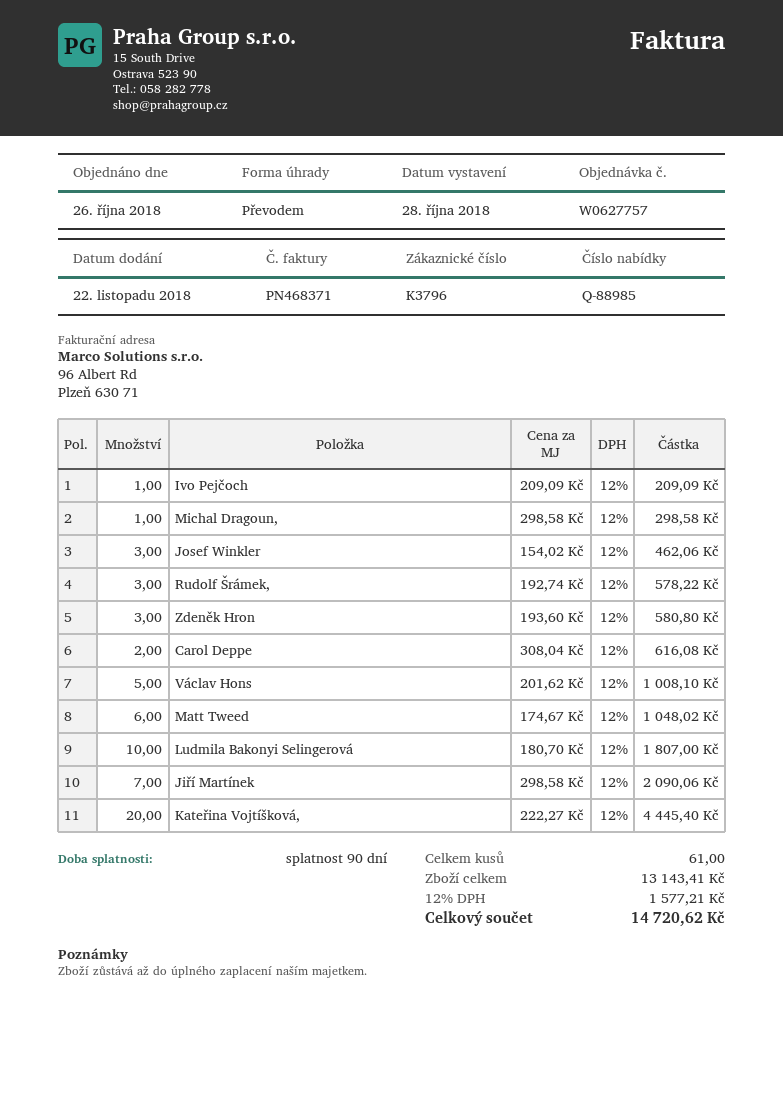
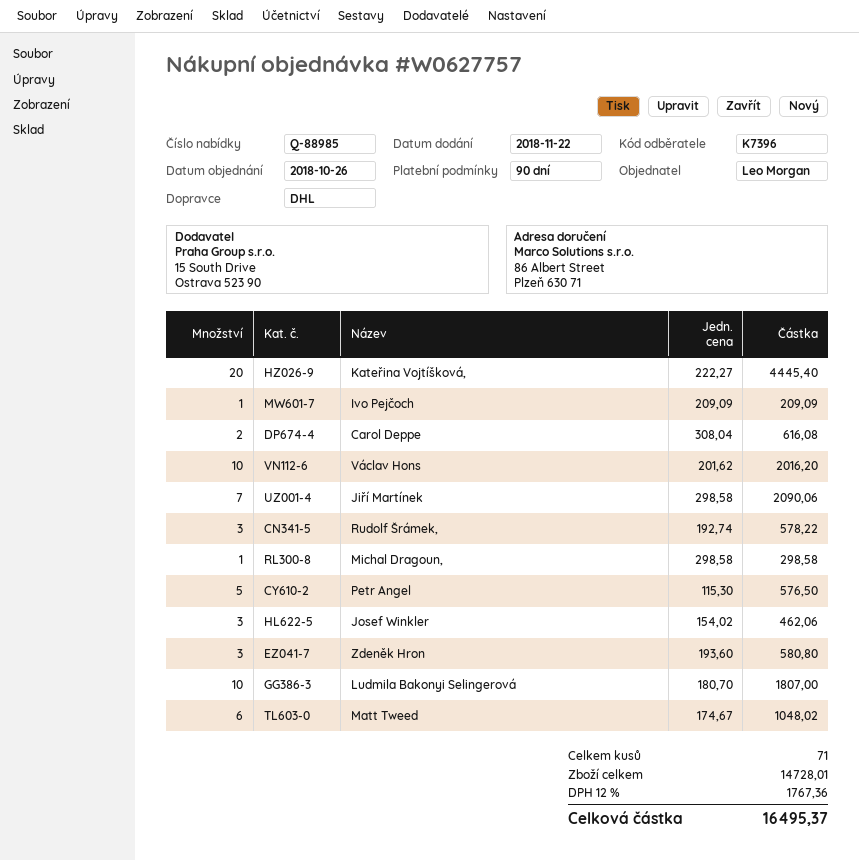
customer number: K3796 -> K7396
Václav Hons: 5 x 201.62 = 1008.10 -> 10 x 201.62 = 2016.20
Petr Angel: none -> 5 x 115.30 = 576.50
total quantity: 61 -> 71
subtotal: 13143.41 -> 14728.01
tax: 12% = 1577.21 -> 12% = 1767.36
total: 14720.62 -> 16495.37

